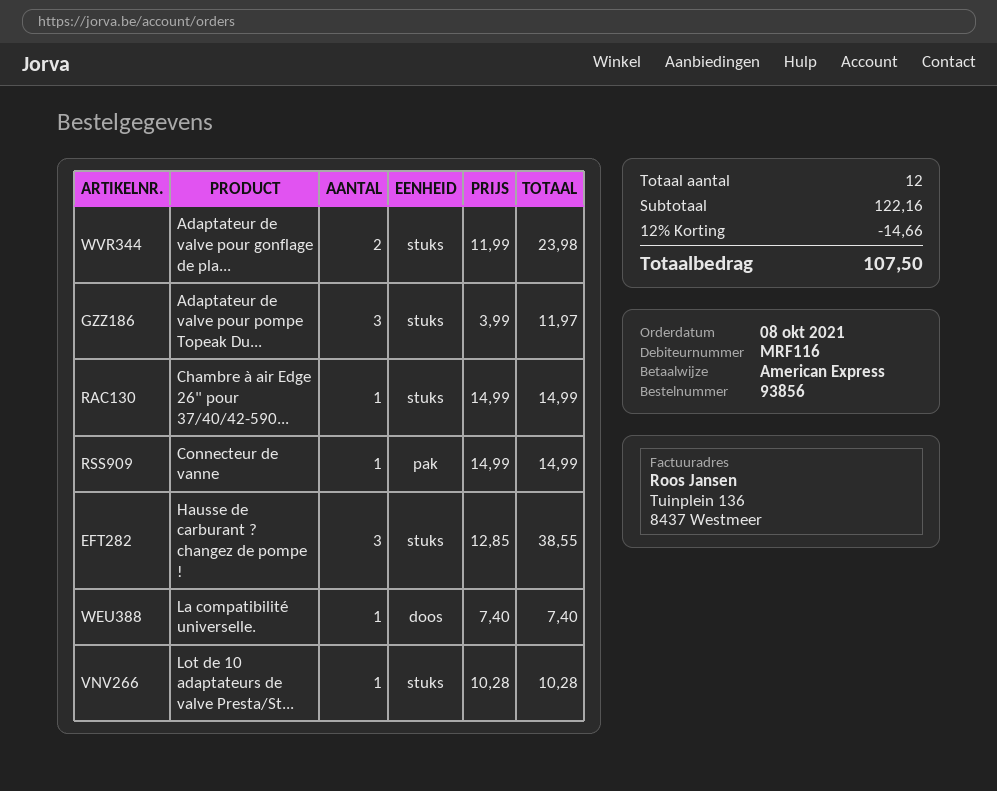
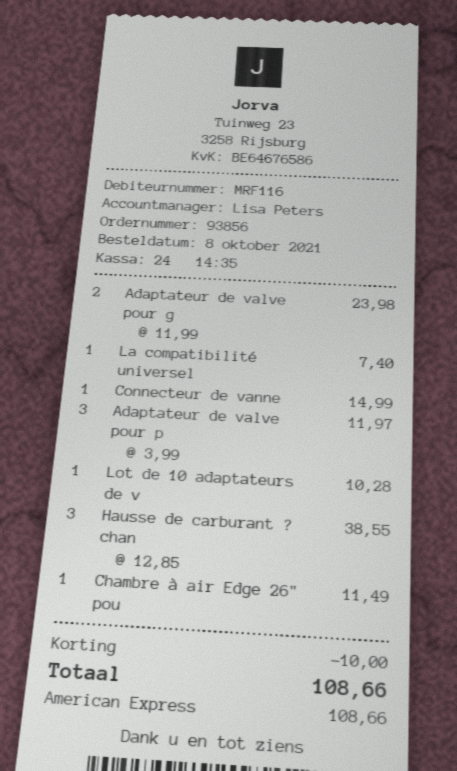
Chambre à air Edge 26" pour 37/40/42-590...: 1 x 14.99 = 14.99 -> 1 x 11.49 = 11.49
discount: 14.66 -> 10.00
total: 107.50 -> 108.66

